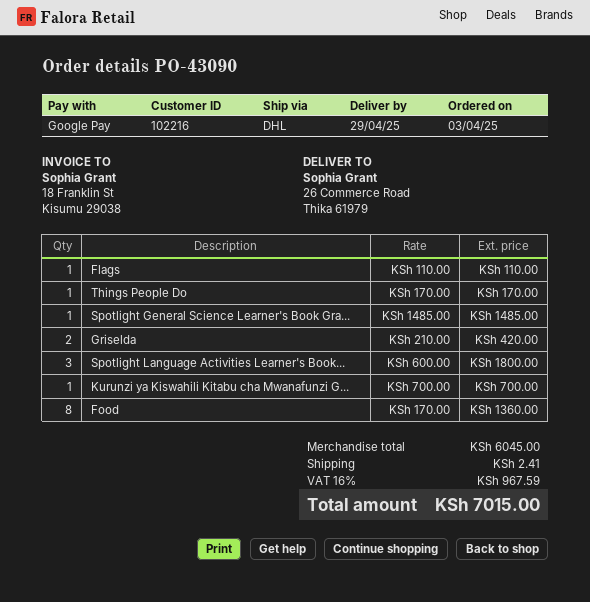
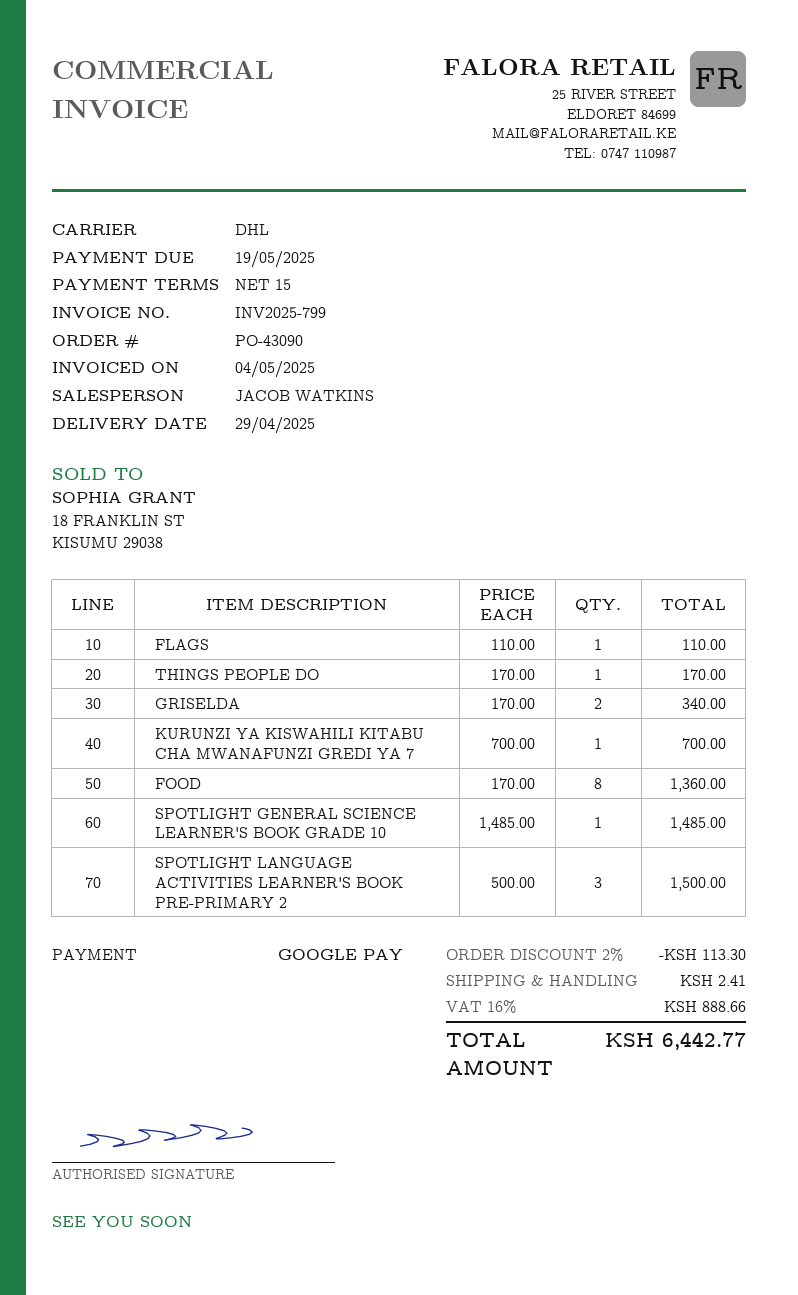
Griselda: 2 x 210.00 = 420.00 -> 2 x 170.00 = 340.00
Spotlight Language Activities Learner's Book...: 3 x 600.00 = 1800.00 -> 3 x 500.00 = 1500.00
discount: none -> 2% = 113.30
tax: 16% = 967.59 -> 16% = 888.66
total: 7015.00 -> 6442.77

